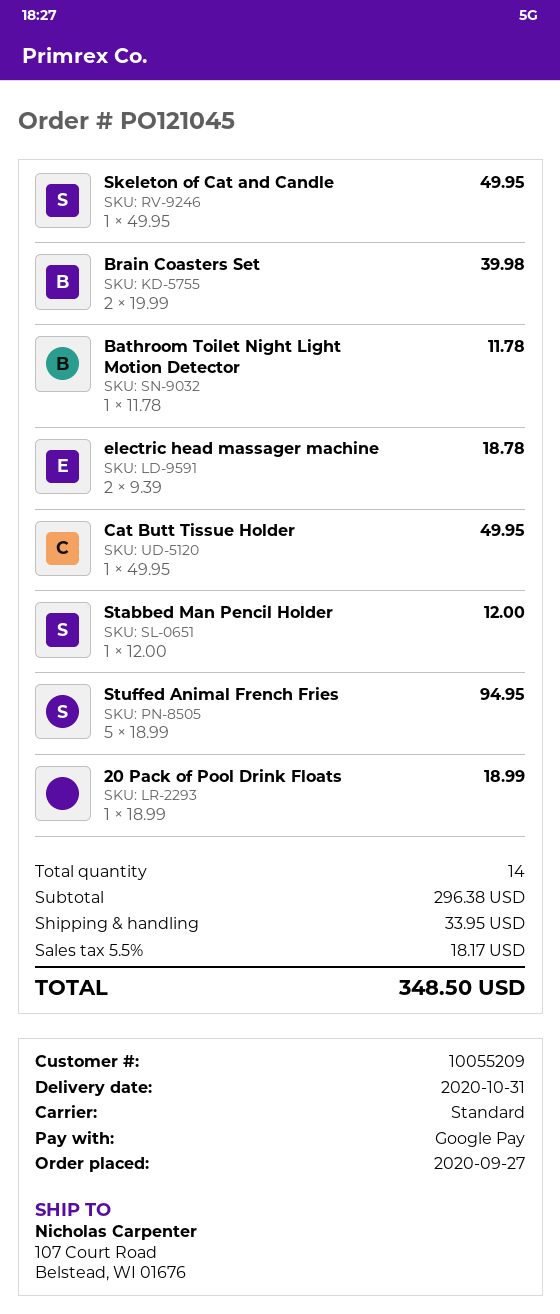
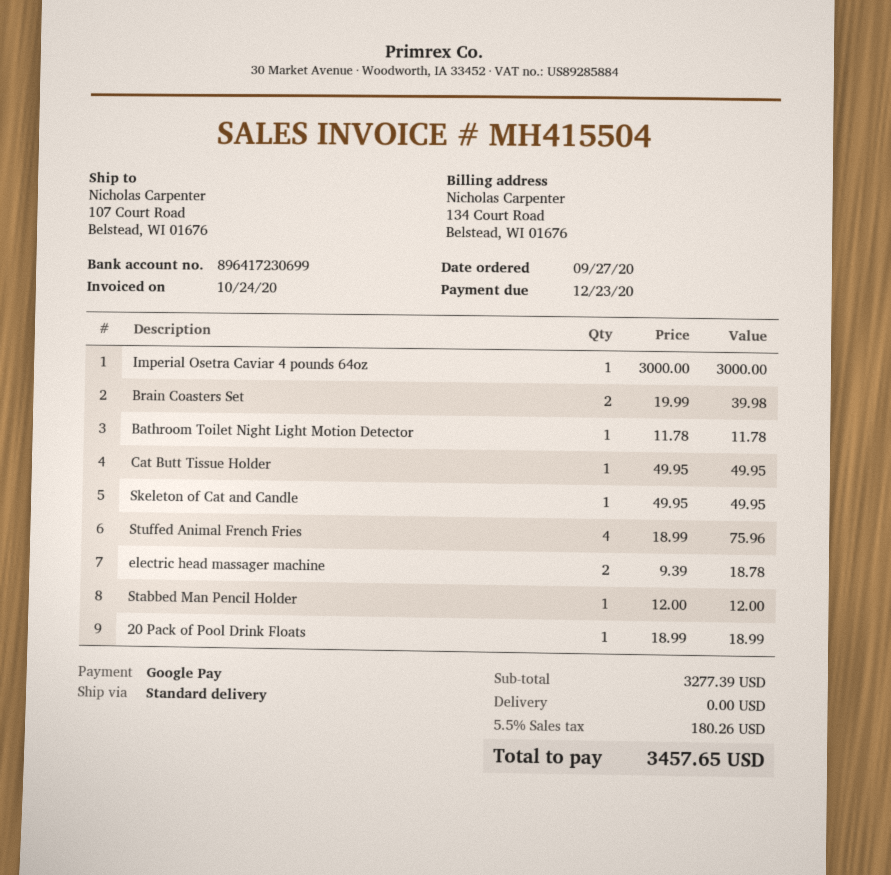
Stuffed Animal French Fries: 5 x 18.99 = 94.95 -> 4 x 18.99 = 75.96
Imperial Osetra Caviar 4 pounds 64oz: none -> 1 x 3000.00 = 3000.00
subtotal: 296.38 -> 3277.39
shipping: 33.95 -> 0.00
tax: 5.5% = 18.17 -> 5.5% = 180.26
total: 348.50 -> 3457.65

